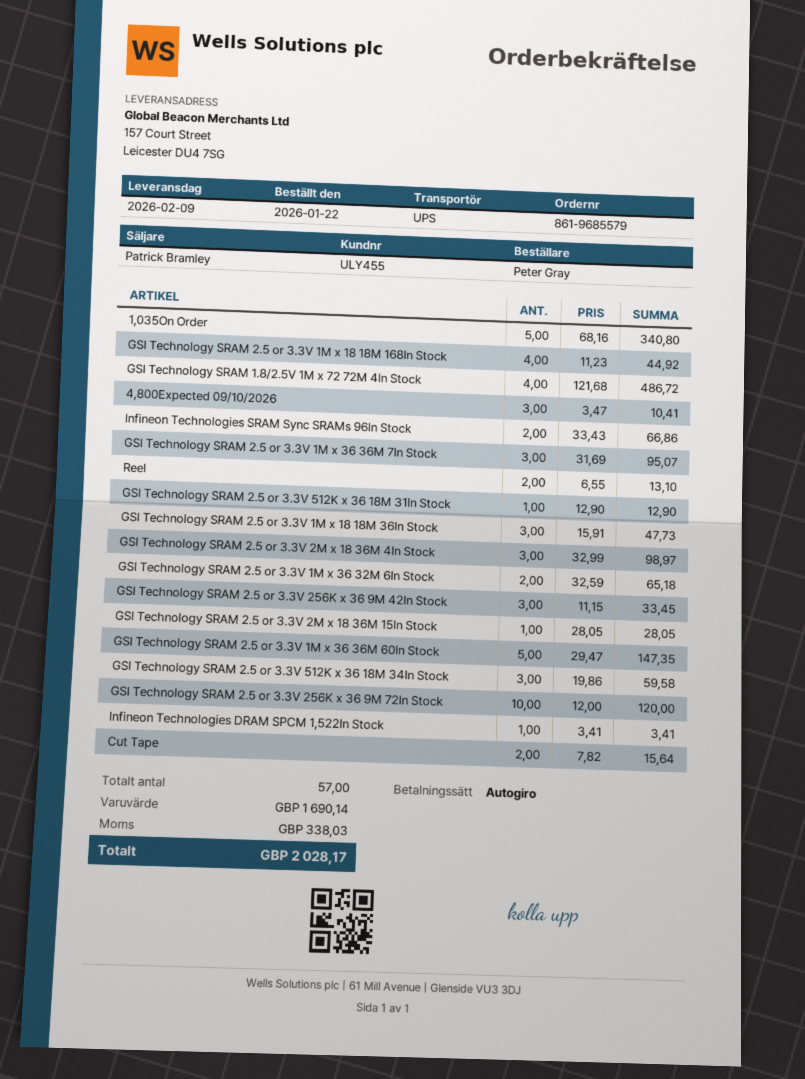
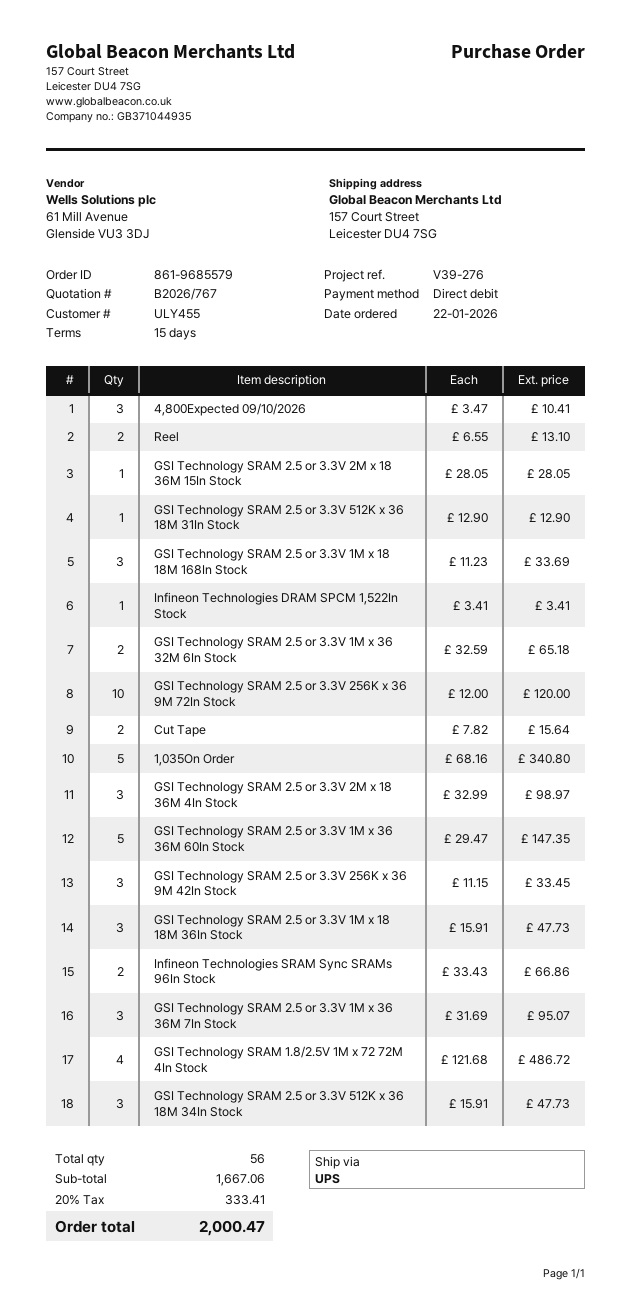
GSI Technology SRAM 2.5 or 3.3V 1M x 18 18M 168In Stock: 4 x 11.23 = 44.92 -> 3 x 11.23 = 33.69
GSI Technology SRAM 2.5 or 3.3V 512K x 36 18M 34In Stock: 3 x 19.86 = 59.58 -> 3 x 15.91 = 47.73
total quantity: 57 -> 56
subtotal: 1690.14 -> 1667.06
tax: 338.03 -> 333.41
total: 2028.17 -> 2000.47

